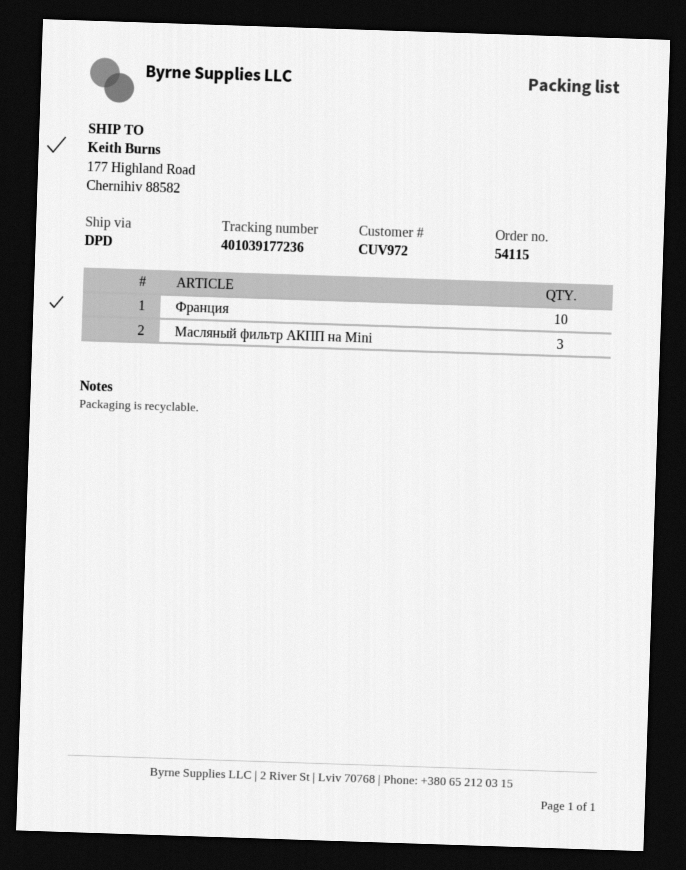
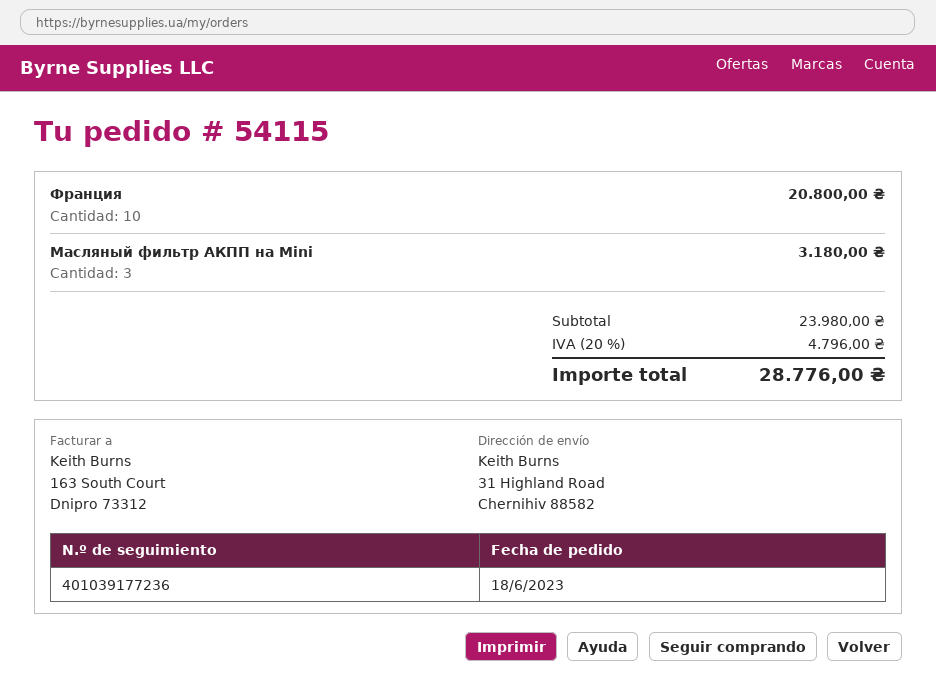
ship to: 177 Highland Road, Chernihiv 88582 -> 31 Highland Road, Chernihiv 88582

